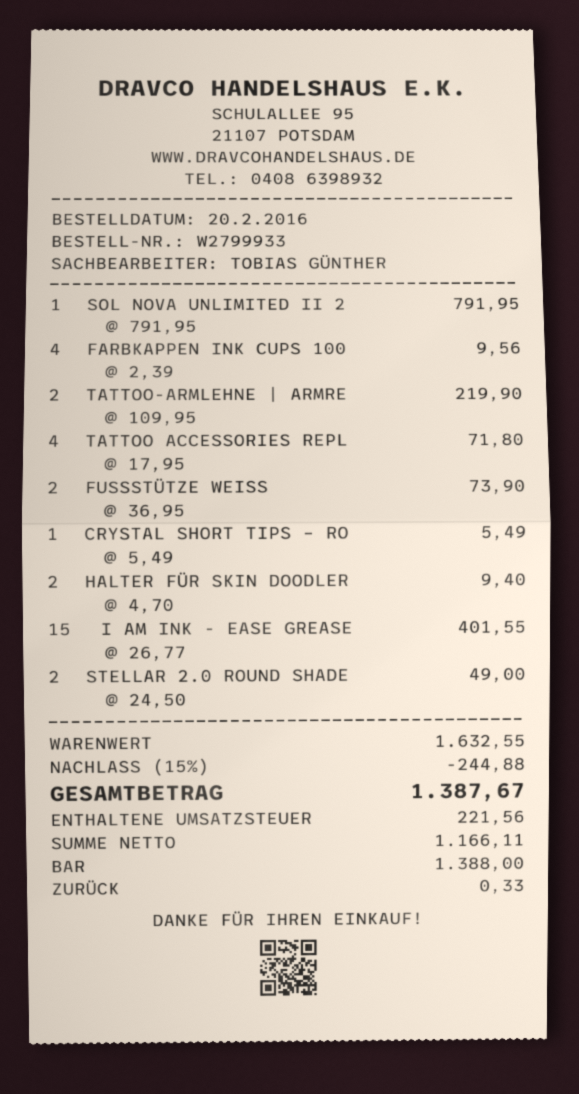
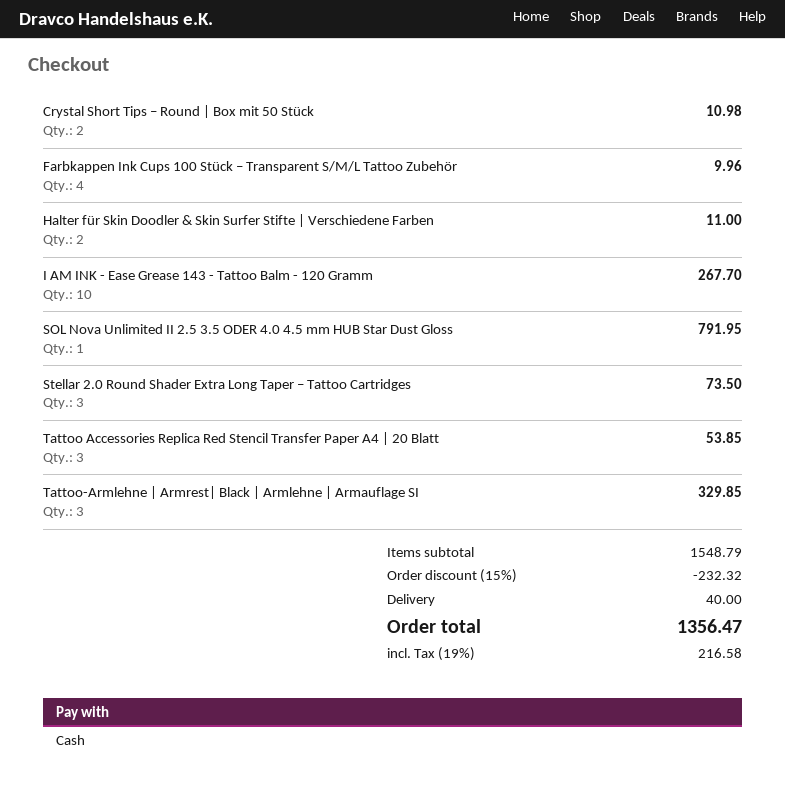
FARBKAPPEN INK CUPS 100: 4 for 9.56 -> 4 for 9.96
TATTOO-ARMLEHNE | ARMRE: 2 for 219.90 -> 3 for 329.85
TATTOO ACCESSORIES REPL: 4 for 71.80 -> 3 for 53.85
FUSSSTÜTZE WEISS: 2 for 73.90 -> none
CRYSTAL SHORT TIPS – RO: 1 for 5.49 -> 2 for 10.98
HALTER FÜR SKIN DOODLER: 2 for 9.40 -> 2 for 11.00
I AM INK - EASE GREASE: 15 for 401.55 -> 10 for 267.70
STELLAR 2.0 ROUND SHADE: 2 for 49.00 -> 3 for 73.50
subtotal: 1632.55 -> 1548.79
discount: 15% = 244.88 -> 15% = 232.32
shipping: none -> 40.00
tax: 221.56 -> 216.58
total: 1387.67 -> 1356.47

